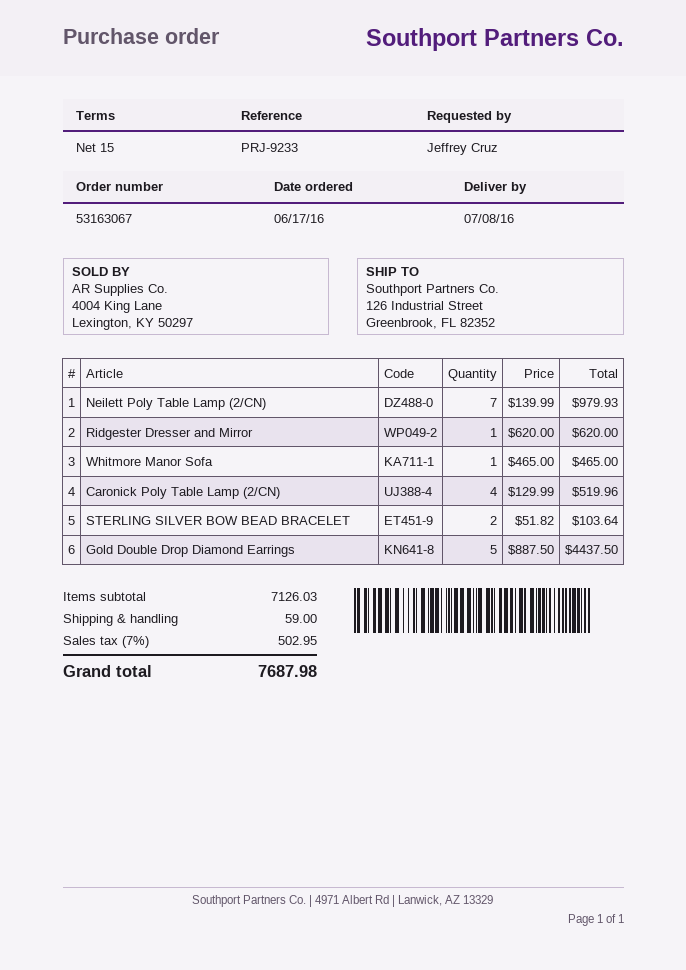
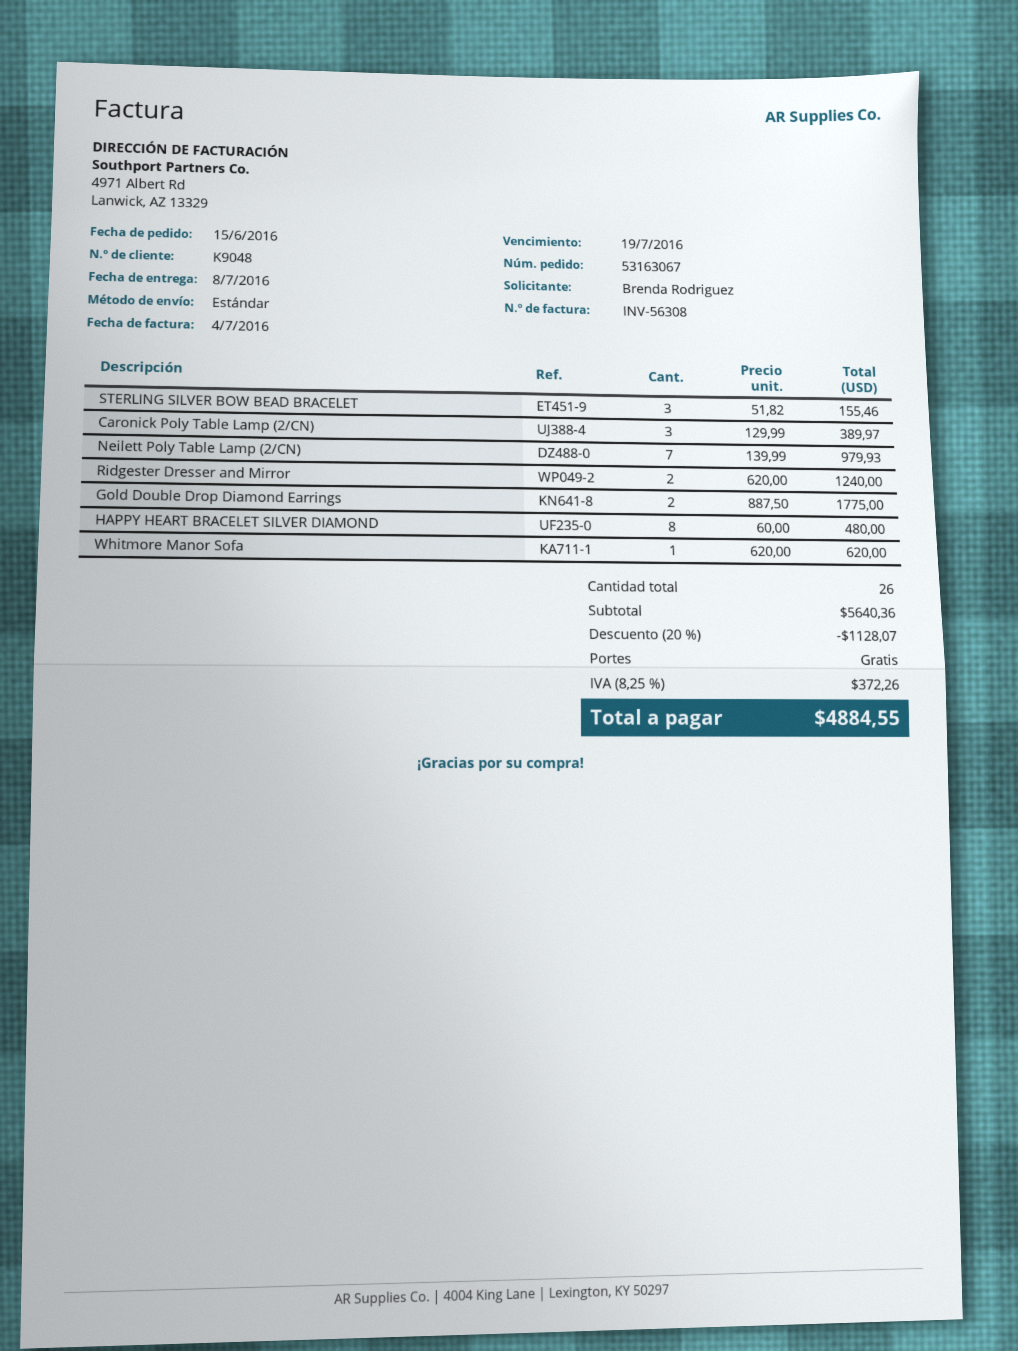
order date: 2016-06-17 -> 2016-06-15
ordered by: Jeffrey Cruz -> Brenda Rodriguez
Ridgester Dresser and Mirror: 1 x 620.00 = 620.00 -> 2 x 620.00 = 1240.00
Whitmore Manor Sofa: 1 x 465.00 = 465.00 -> 1 x 620.00 = 620.00
Caronick Poly Table Lamp (2/CN): 4 x 129.99 = 519.96 -> 3 x 129.99 = 389.97
STERLING SILVER BOW BEAD BRACELET: 2 x 51.82 = 103.64 -> 3 x 51.82 = 155.46
Gold Double Drop Diamond Earrings: 5 x 887.50 = 4437.50 -> 2 x 887.50 = 1775.00
HAPPY HEART BRACELET SILVER DIAMOND: none -> 8 x 60.00 = 480.00
subtotal: 7126.03 -> 5640.36
discount: none -> 20% = 1128.07
shipping: 59.00 -> 0.00
tax: 7% = 502.95 -> 8.25% = 372.26
total: 7687.98 -> 4884.55

